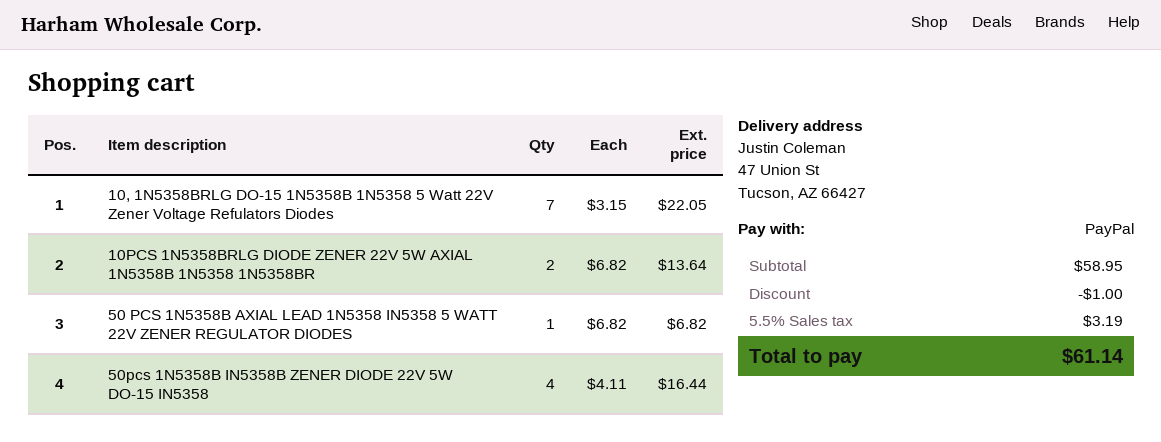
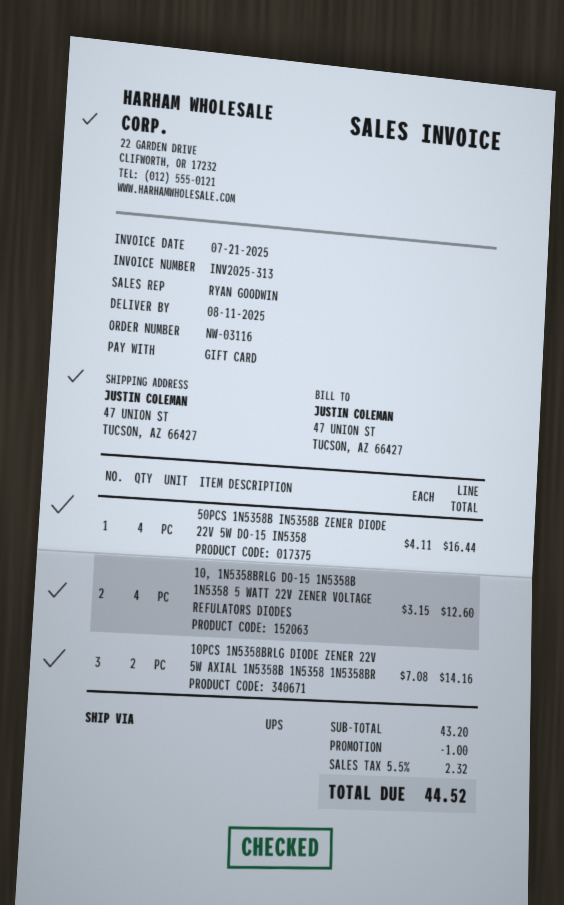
payment method: PayPal -> gift card
10, 1N5358BRLG DO-15 1N5358B 1N5358 5 Watt 22V Zener Voltage Refulators Diodes: 7 x 3.15 = 22.05 -> 4 x 3.15 = 12.60
10PCS 1N5358BRLG DIODE ZENER 22V 5W AXIAL 1N5358B 1N5358 1N5358BR: 2 x 6.82 = 13.64 -> 2 x 7.08 = 14.16
50 PCS 1N5358B AXIAL LEAD 1N5358 IN5358 5 WATT 22V ZENER REGULATOR DIODES: 1 x 6.82 = 6.82 -> none
subtotal: 58.95 -> 43.20
tax: 5.5% = 3.19 -> 5.5% = 2.32
total: 61.14 -> 44.52

